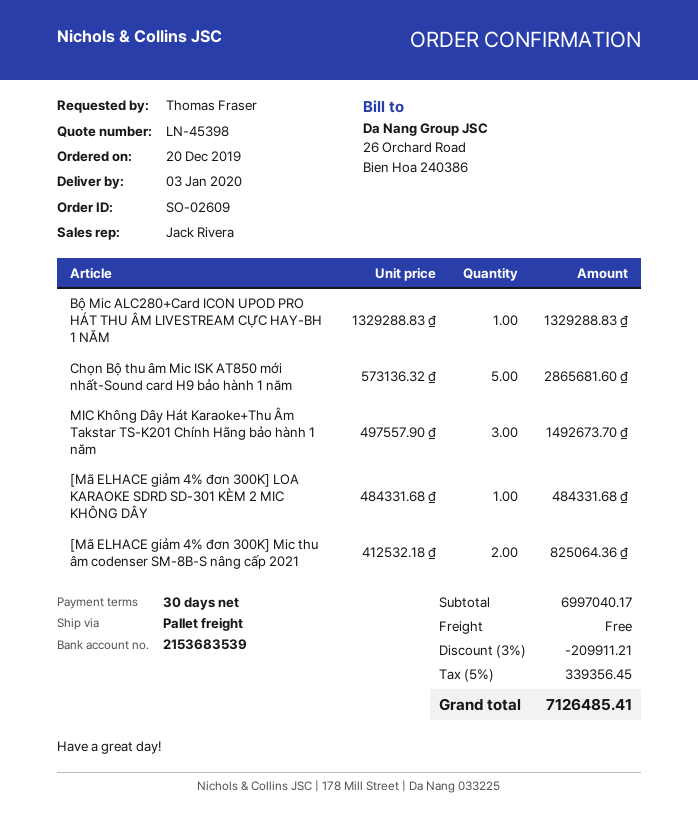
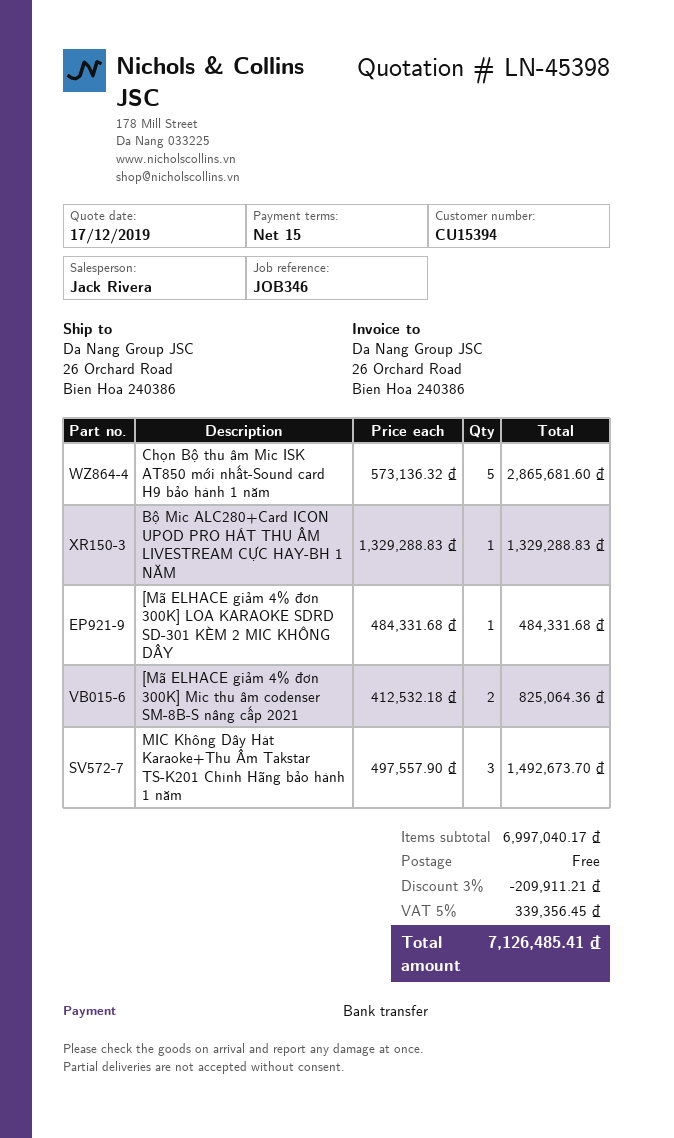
payment terms: 30 days -> 15 days

